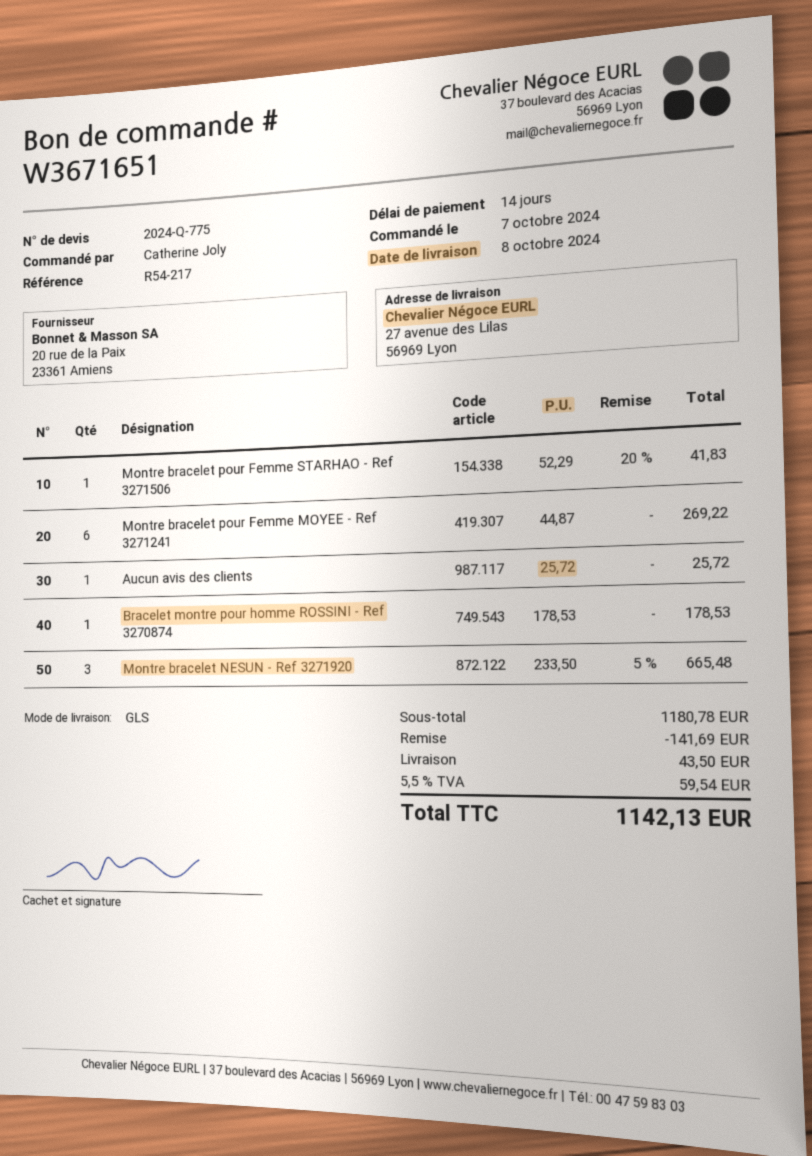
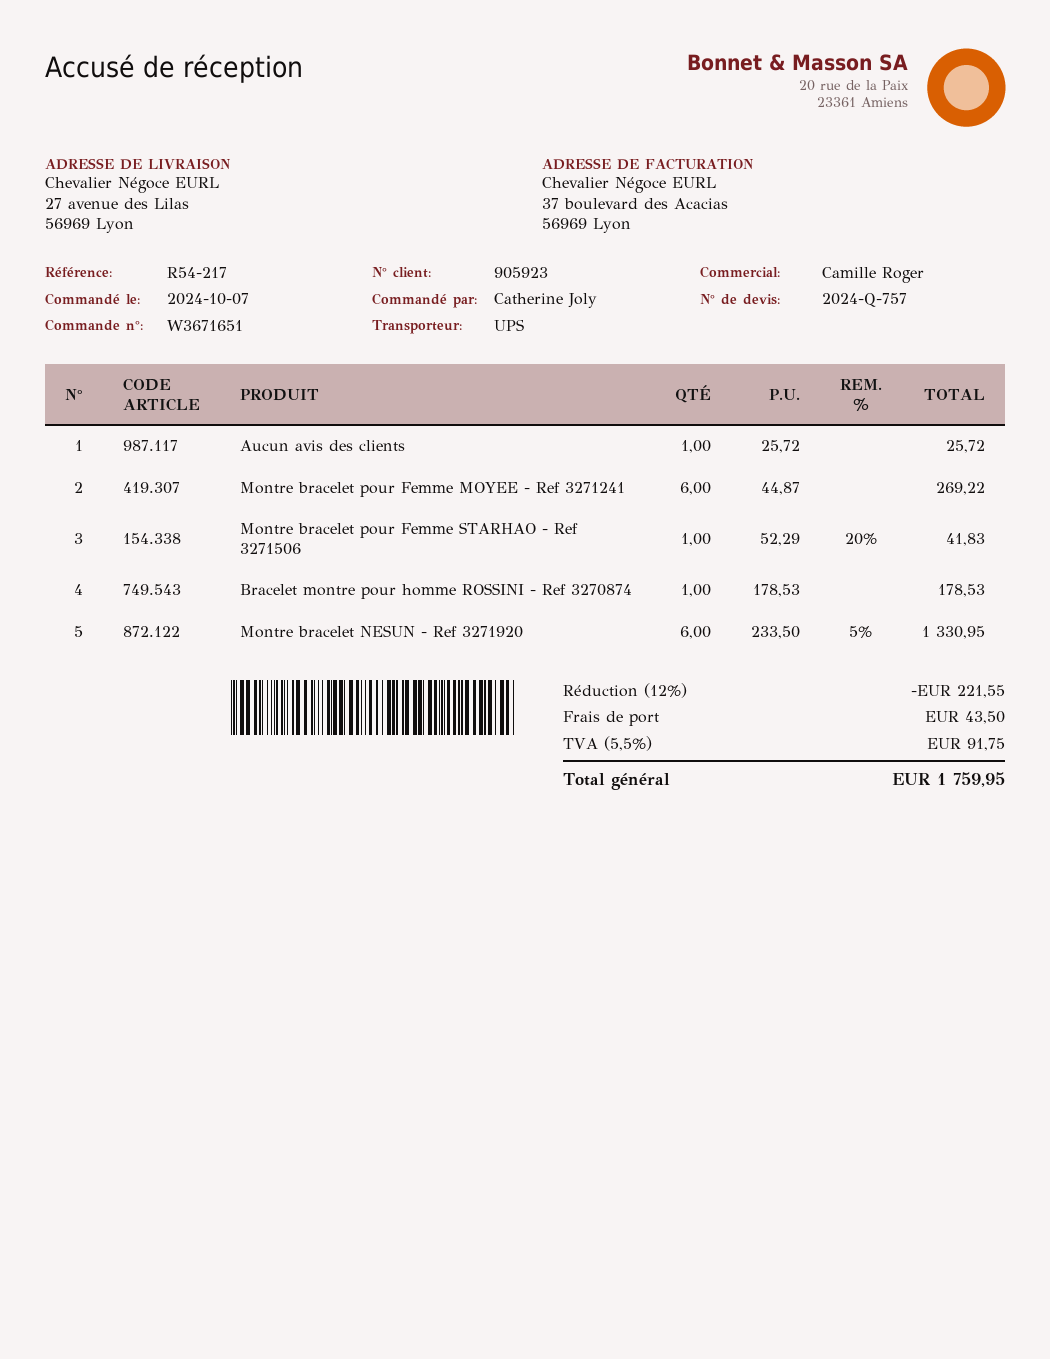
quote number: 2024-Q-775 -> 2024-Q-757
shipping method: GLS -> UPS
Montre bracelet NESUN - Ref 3271920: 3 x 233.50 - 5% = 665.48 -> 6 x 233.50 - 5% = 1330.95
discount: 141.69 -> 221.55
tax: 5.5% = 59.54 -> 5.5% = 91.75
total: 1142.13 -> 1759.95

